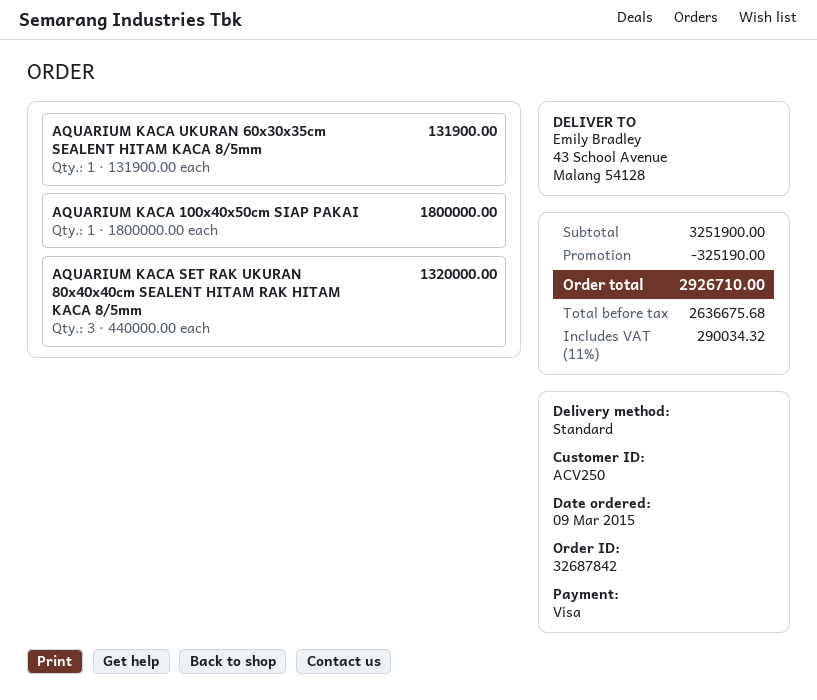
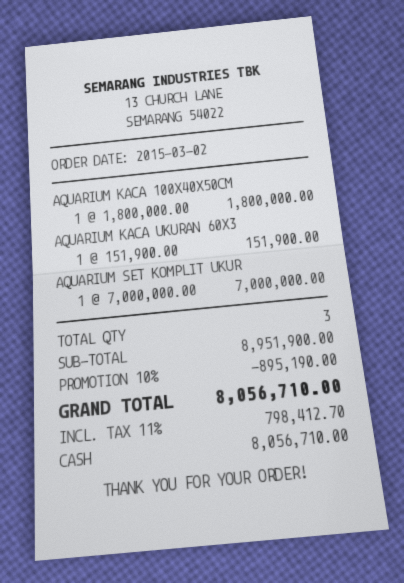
order date: 2015-03-09 -> 2015-03-02
payment method: Visa -> cash
AQUARIUM KACA UKURAN 60x30x35cm SEALENT HITAM KACA 8/5mm: 1 x 131900.00 = 131900.00 -> 1 x 151900.00 = 151900.00
AQUARIUM KACA SET RAK UKURAN 80x40x40cm SEALENT HITAM RAK HITAM KACA 8/5mm: 3 x 440000.00 = 1320000.00 -> none
AQUARIUM SET KOMPLIT UKUR: none -> 1 x 7000000.00 = 7000000.00
subtotal: 3251900.00 -> 8951900.00
discount: 325190.00 -> 895190.00
tax: 11% = 290034.32 -> 11% = 798412.70
total: 2926710.00 -> 8056710.00

